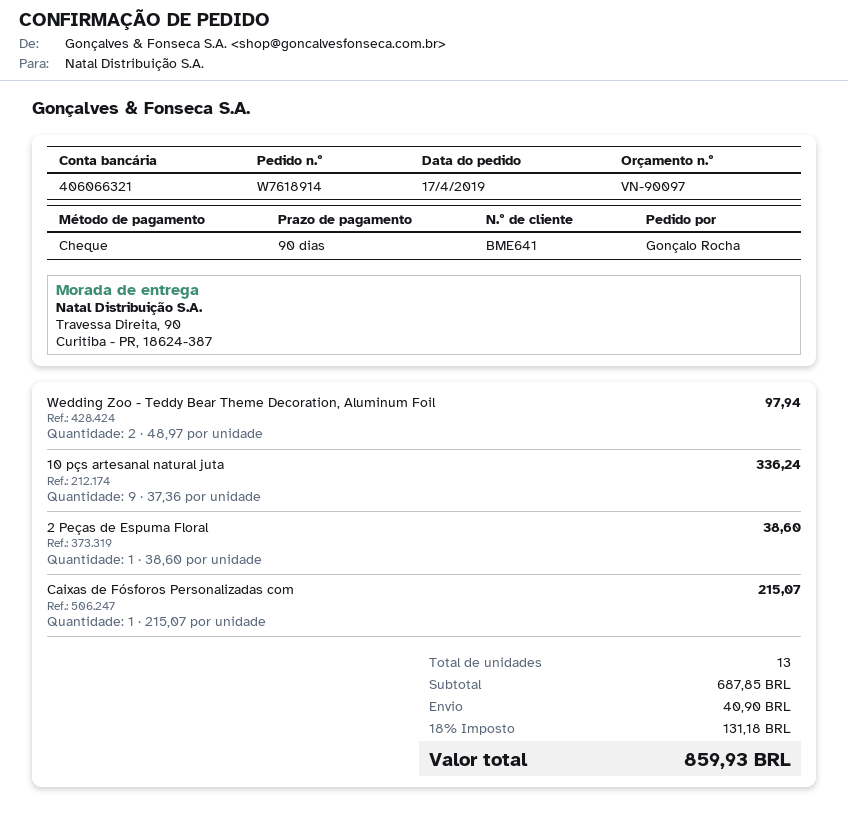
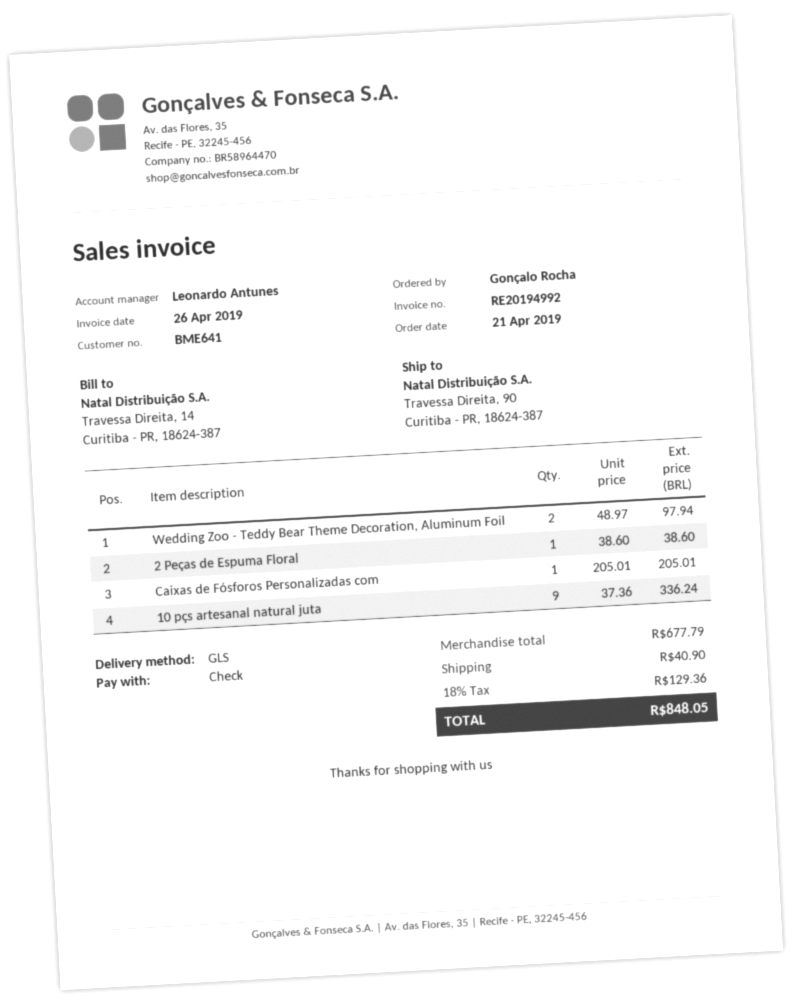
order date: 2019-04-17 -> 2019-04-21
Caixas de Fósforos Personalizadas com: 1 x 215.07 = 215.07 -> 1 x 205.01 = 205.01
subtotal: 687.85 -> 677.79
tax: 18% = 131.18 -> 18% = 129.36
total: 859.93 -> 848.05

